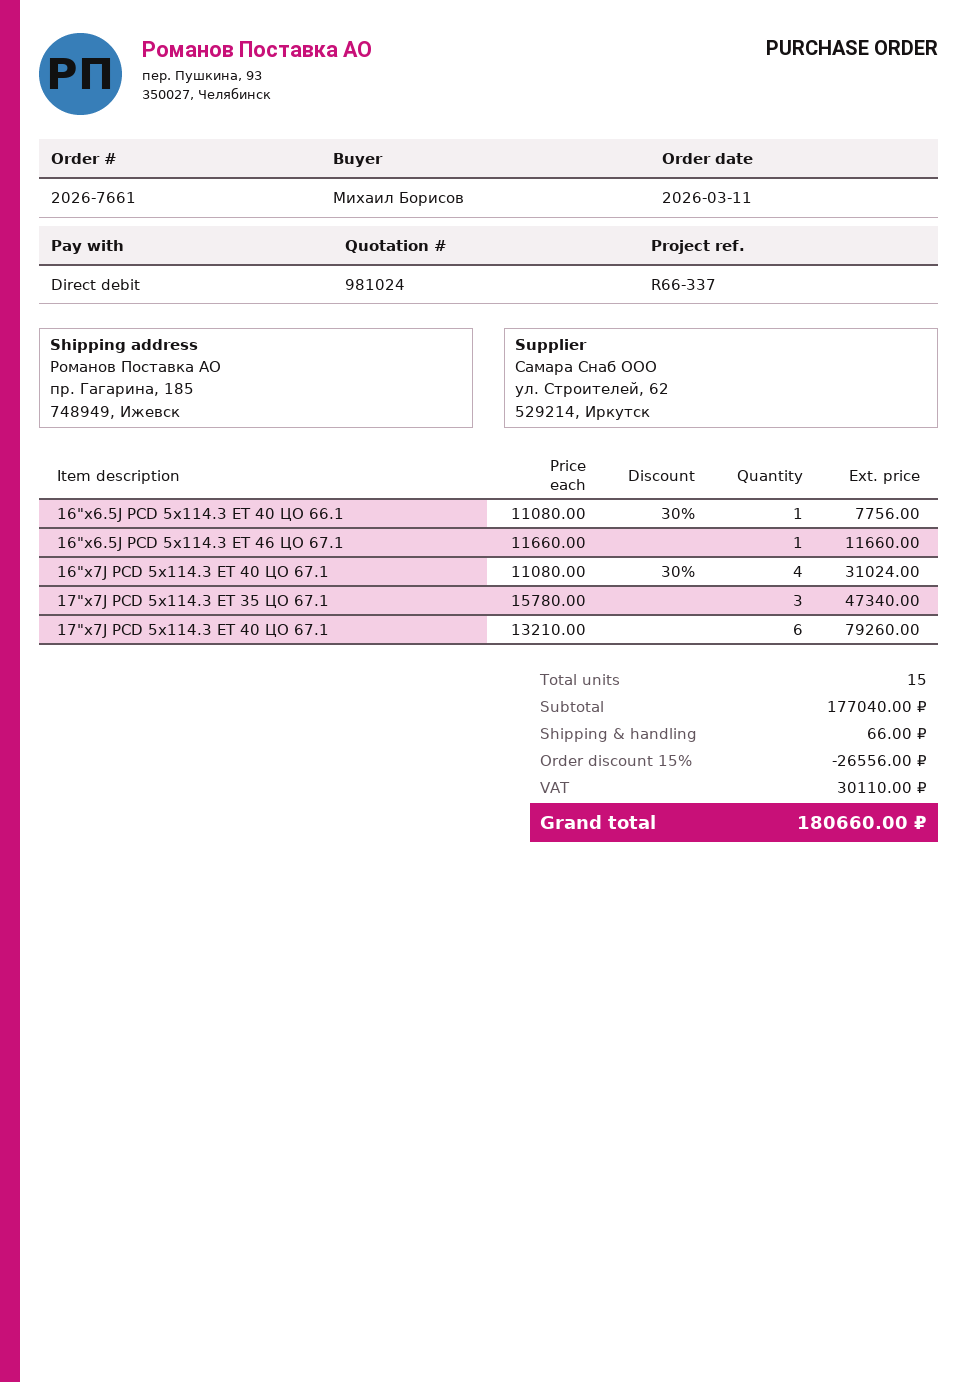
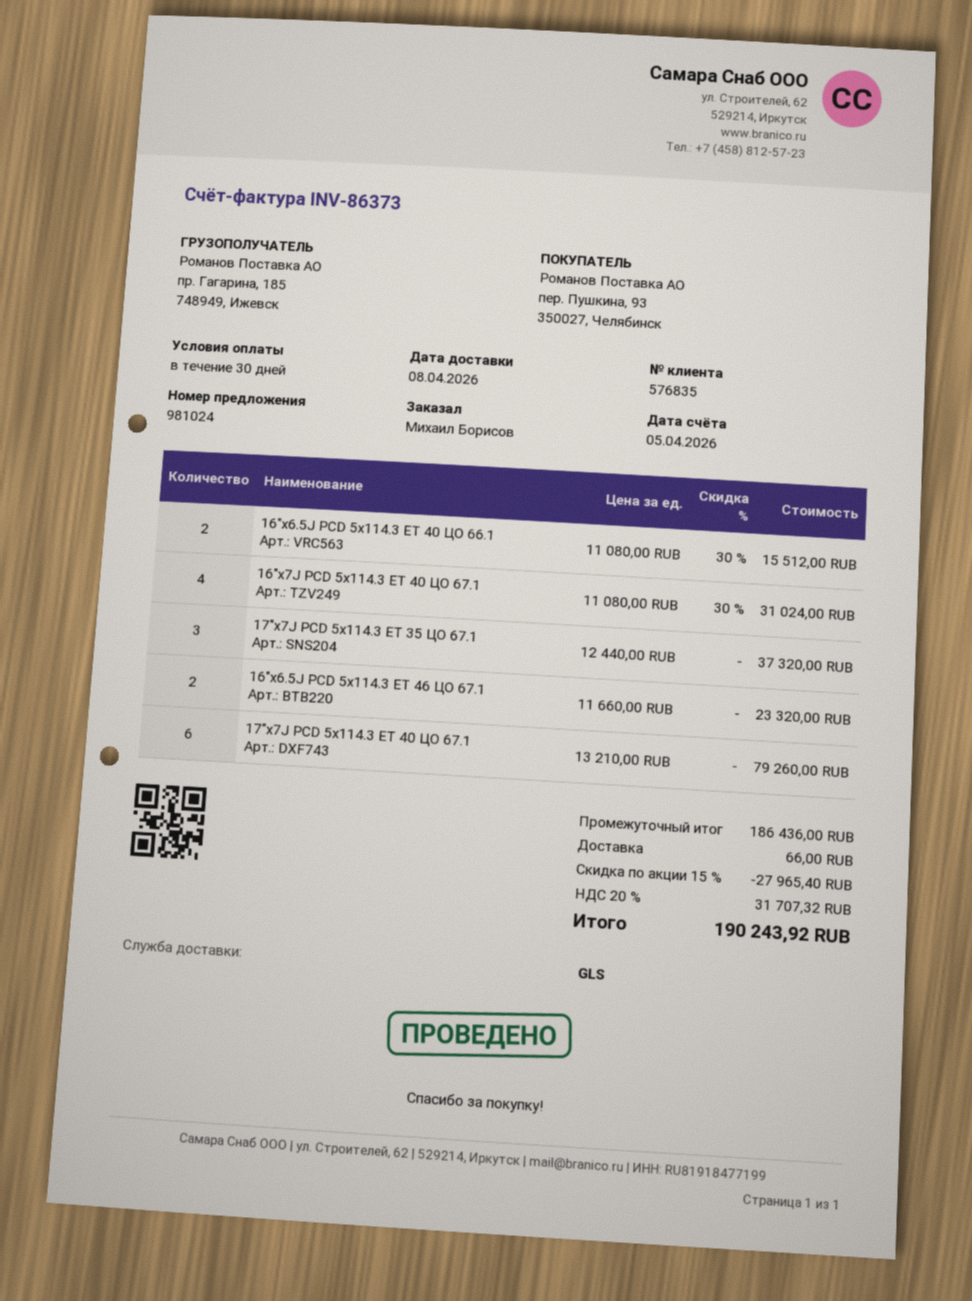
16"x6.5J PCD 5x114.3 ЕТ 40 ЦО 66.1: 1 x 11080.00 - 30% = 7756.00 -> 2 x 11080.00 - 30% = 15512.00
16"x6.5J PCD 5x114.3 ЕТ 46 ЦО 67.1: 1 x 11660.00 = 11660.00 -> 2 x 11660.00 = 23320.00
17"x7J PCD 5x114.3 ЕТ 35 ЦО 67.1: 3 x 15780.00 = 47340.00 -> 3 x 12440.00 = 37320.00
subtotal: 177040.00 -> 186436.00
discount: 15% = 26556.00 -> 15% = 27965.40
tax: 30110.00 -> 31707.32
total: 180660.00 -> 190243.92

